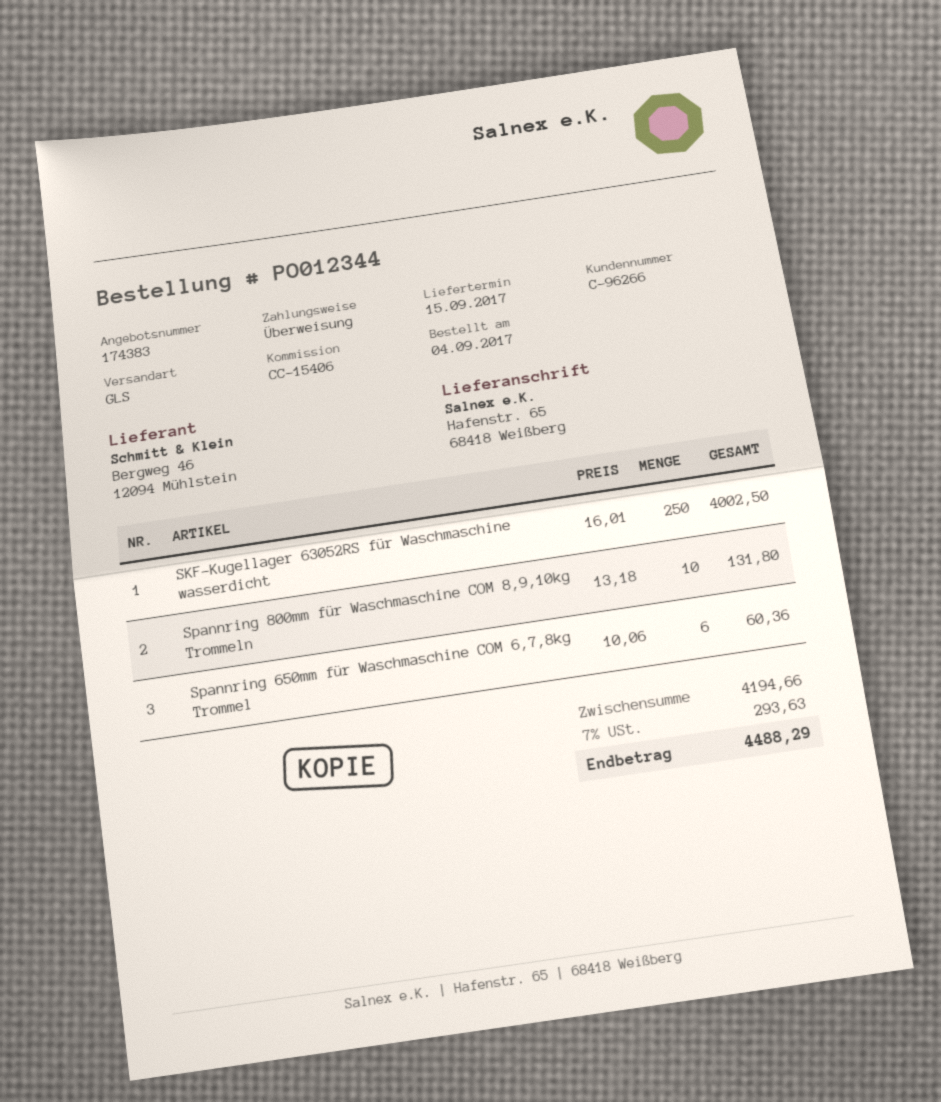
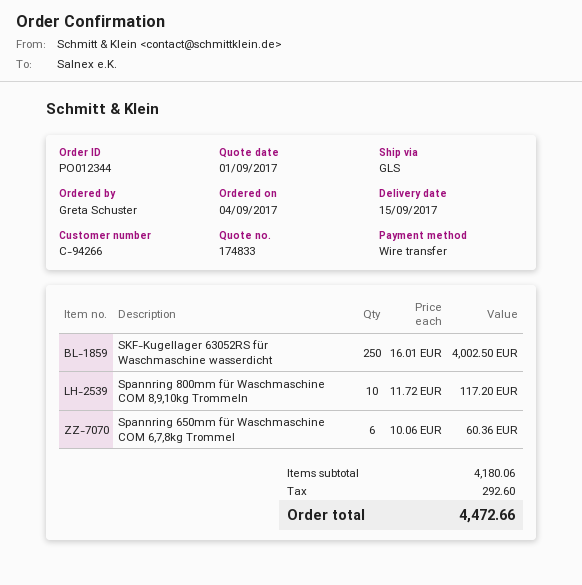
quote number: 174383 -> 174833
customer number: C-96266 -> C-94266
Spannring 800mm für Waschmaschine COM 8,9,10kg Trommeln: 10 x 13.18 = 131.80 -> 10 x 11.72 = 117.20
subtotal: 4194.66 -> 4180.06
tax: 293.63 -> 292.60
total: 4488.29 -> 4472.66

